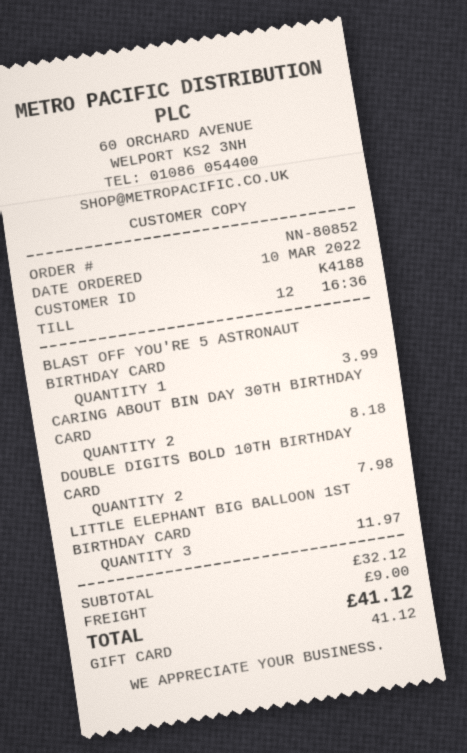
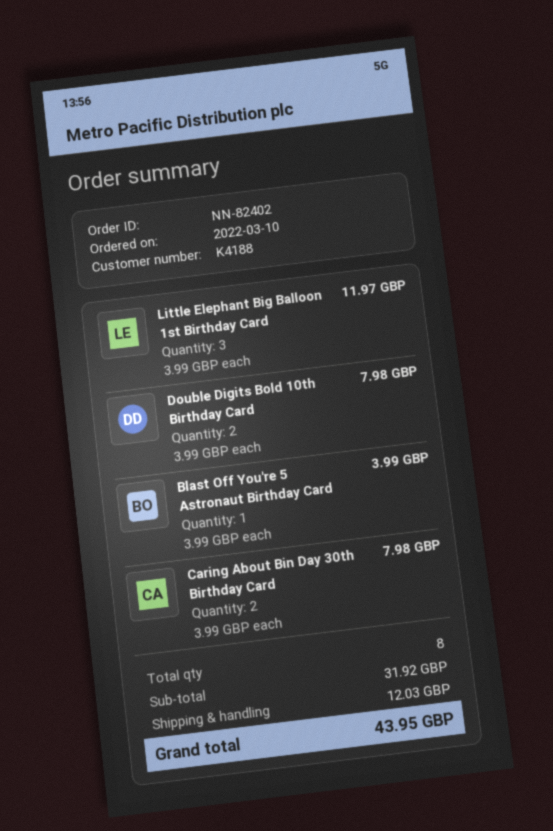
order number: NN-80852 -> NN-82402
CARING ABOUT BIN DAY 30TH BIRTHDAY CARD: 2 for 8.18 -> 2 for 7.98
subtotal: 32.12 -> 31.92
shipping: 9.00 -> 12.03
total: 41.12 -> 43.95

